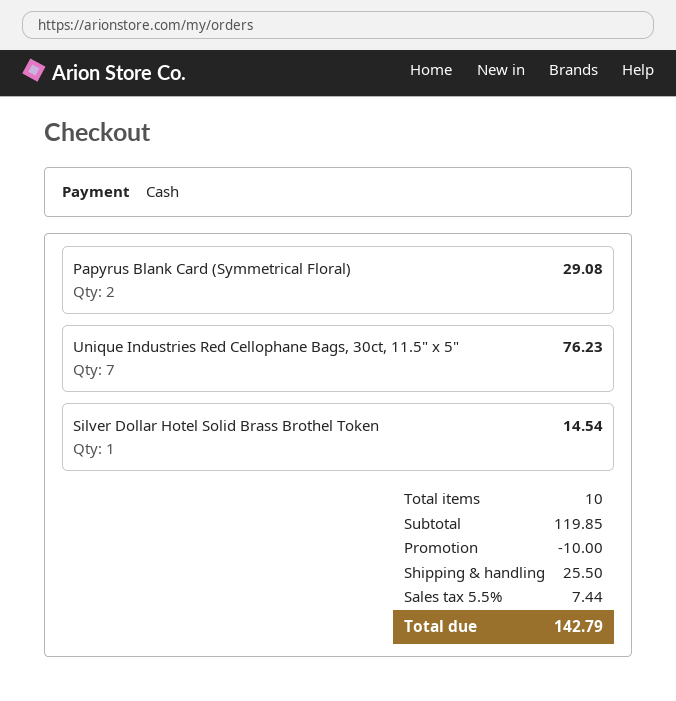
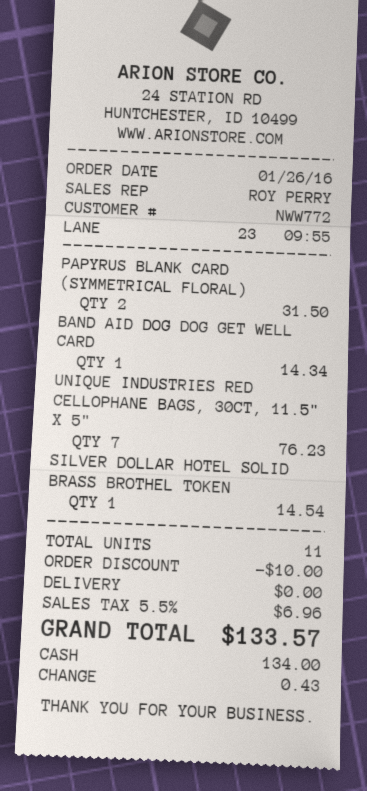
Papyrus Blank Card (Symmetrical Floral): 2 for 29.08 -> 2 for 31.50
BAND AID DOG DOG GET WELL CARD: none -> 1 for 14.34
total quantity: 10 -> 11
shipping: 25.50 -> 0.00
tax: 5.5% = 7.44 -> 5.5% = 6.96
total: 142.79 -> 133.57

